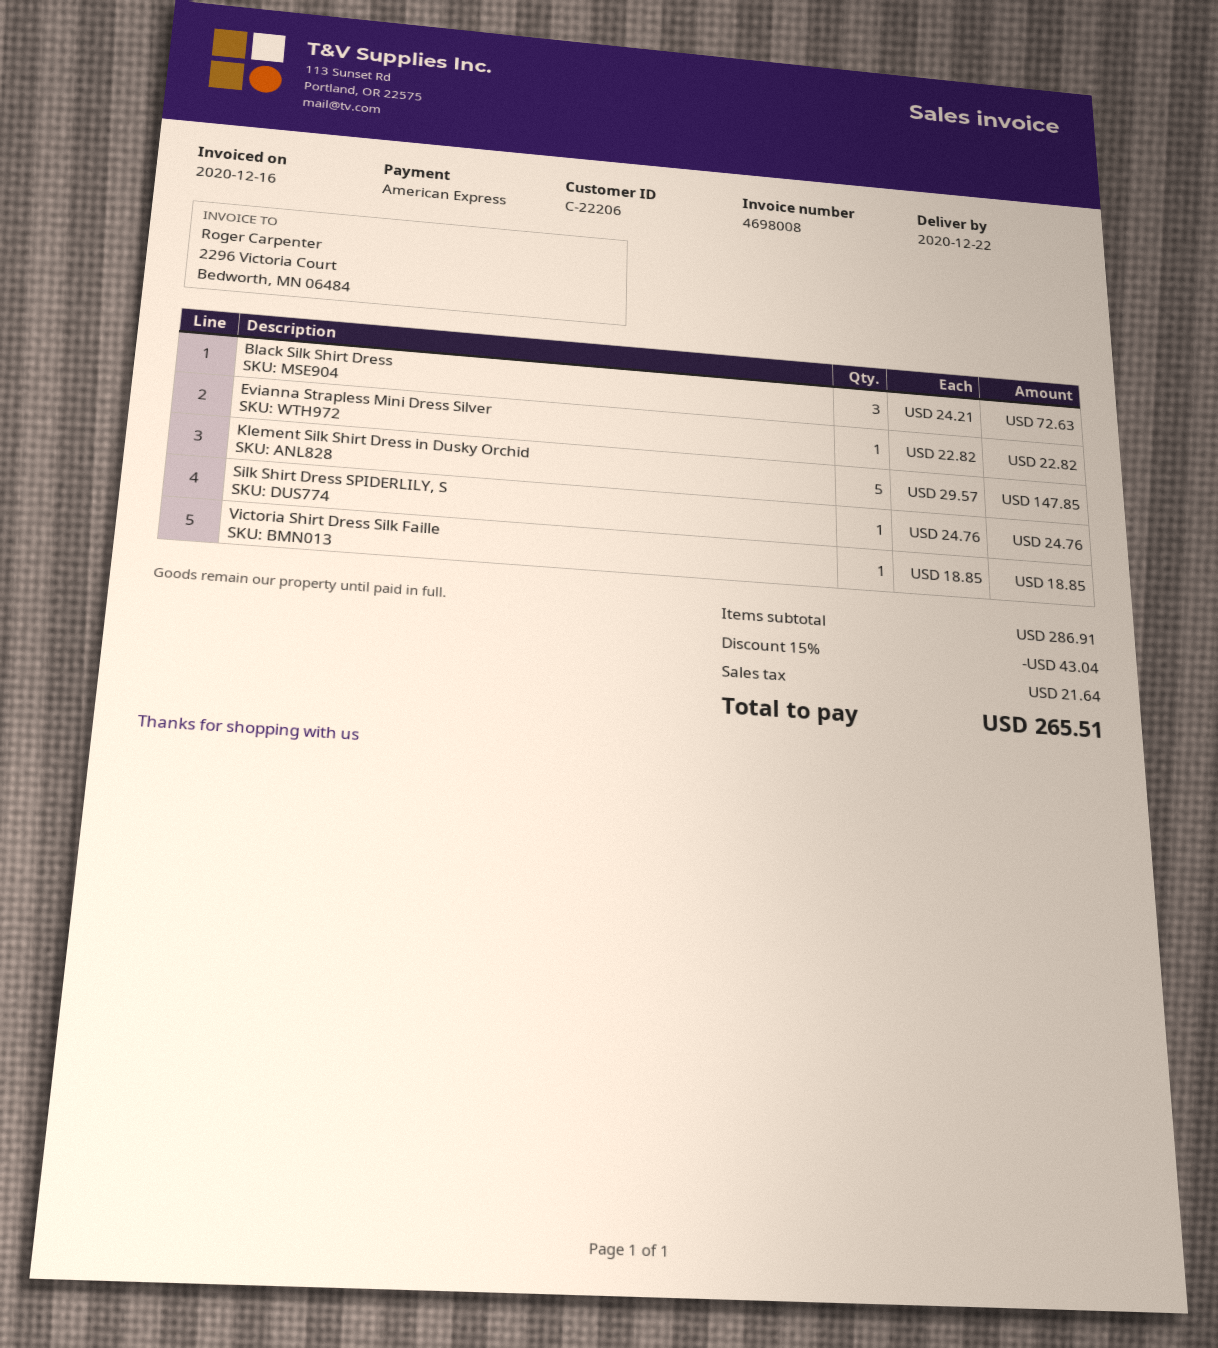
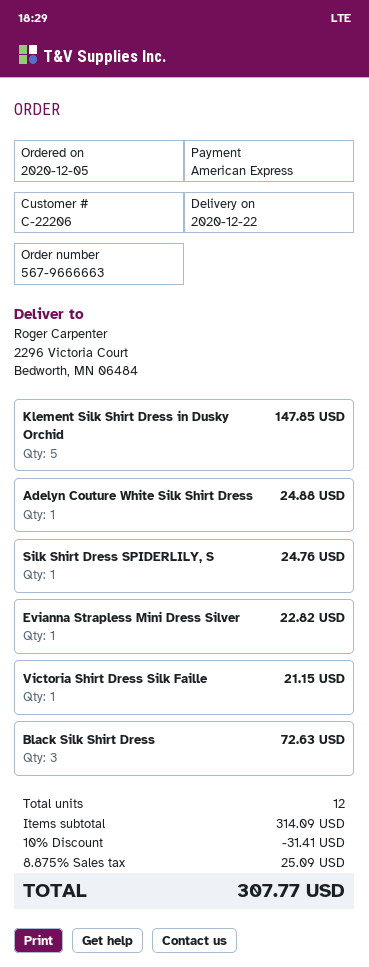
Victoria Shirt Dress Silk Faille: 1 for 18.85 -> 1 for 21.15
Adelyn Couture White Silk Shirt Dress: none -> 1 for 24.88
subtotal: 286.91 -> 314.09
discount: 15% = 43.04 -> 10% = 31.41
tax: 21.64 -> 25.09
total: 265.51 -> 307.77

